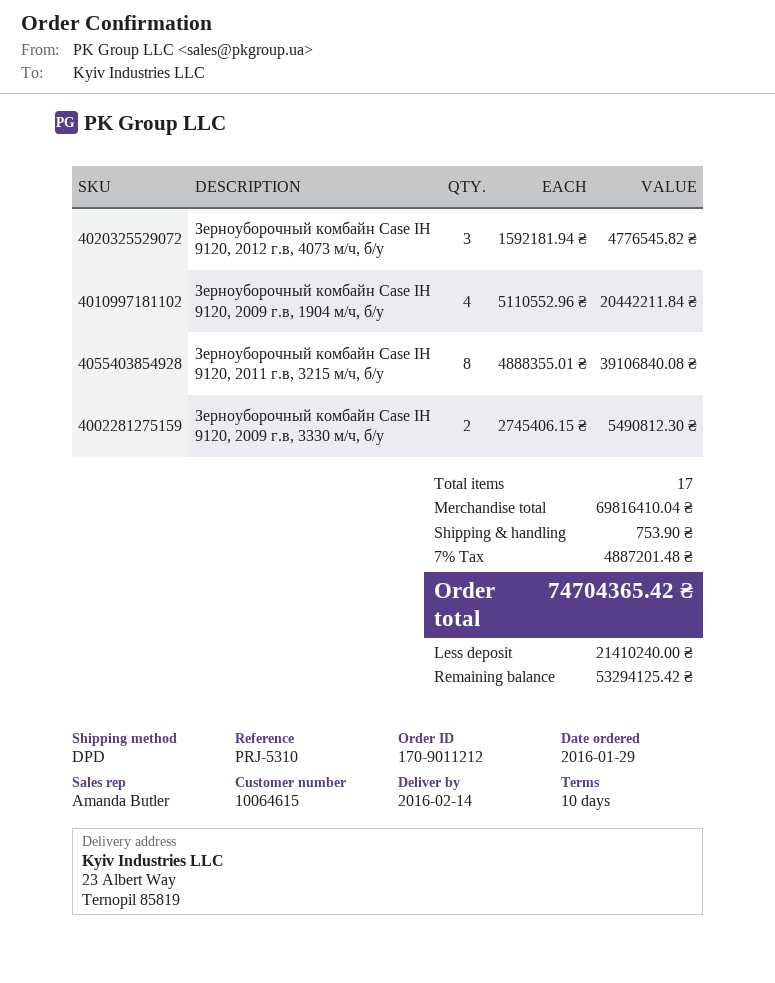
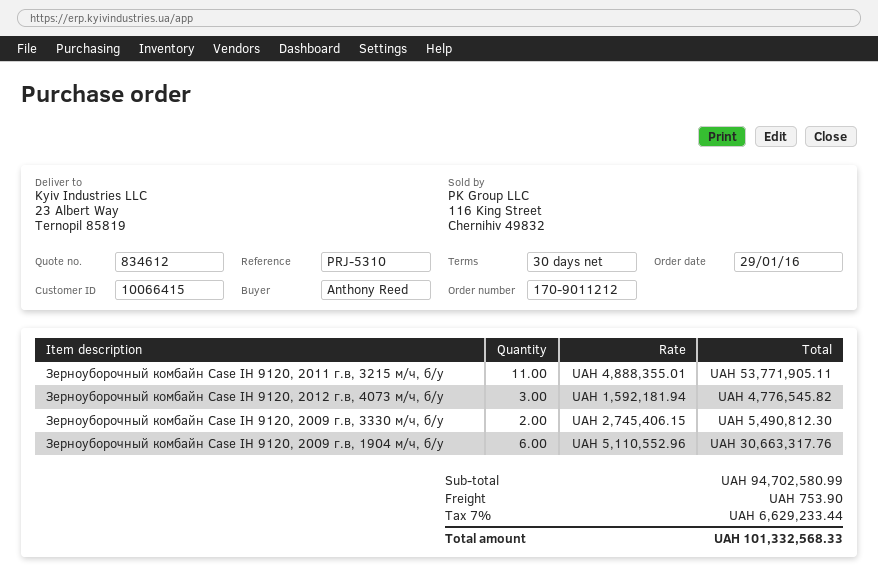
payment terms: 10 days -> 30 days
customer number: 10064615 -> 10066415
Зерноуборочный комбайн Case IH 9120, 2009 г.в, 1904 м/ч, б/у: 4 x 5110552.96 = 20442211.84 -> 6 x 5110552.96 = 30663317.76
Зерноуборочный комбайн Case IH 9120, 2011 г.в, 3215 м/ч, б/у: 8 x 4888355.01 = 39106840.08 -> 11 x 4888355.01 = 53771905.11
subtotal: 69816410.04 -> 94702580.99
tax: 7% = 4887201.48 -> 7% = 6629233.44
total: 74704365.42 -> 101332568.33

